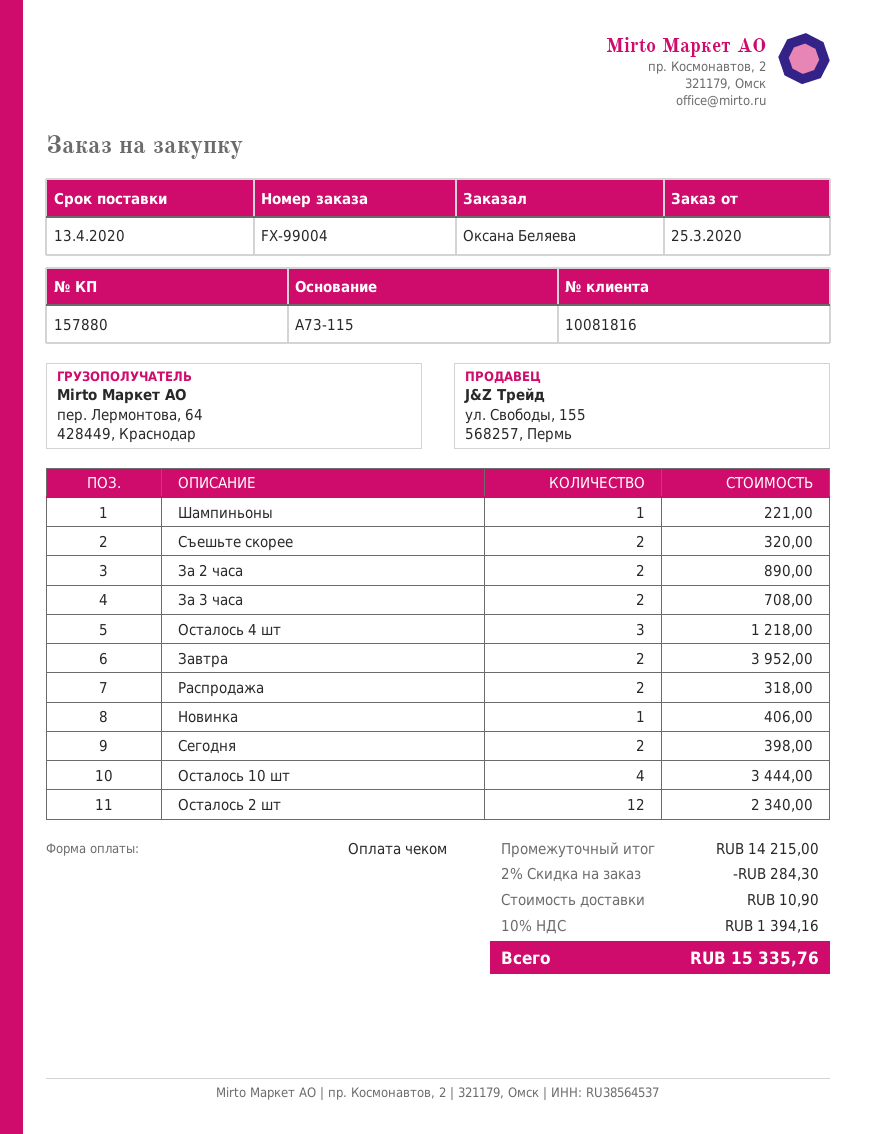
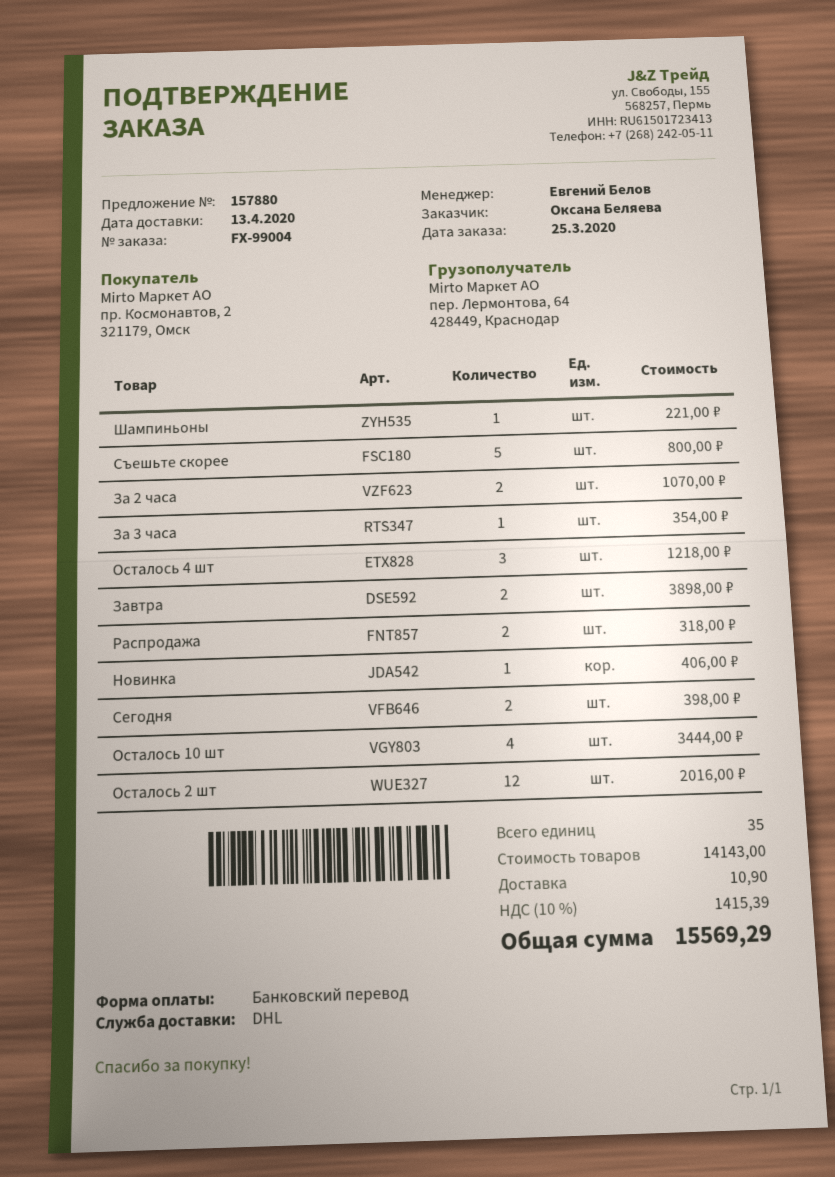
payment method: cheque -> bank transfer
Съешьте скорее: 2 for 320.00 -> 5 for 800.00
За 2 часа: 2 for 890.00 -> 2 for 1070.00
За 3 часа: 2 for 708.00 -> 1 for 354.00
Завтра: 2 for 3952.00 -> 2 for 3898.00
Осталось 2 шт: 12 for 2340.00 -> 12 for 2016.00
subtotal: 14215.00 -> 14143.00
discount: 2% = 284.30 -> none
tax: 10% = 1394.16 -> 10% = 1415.39
total: 15335.76 -> 15569.29

